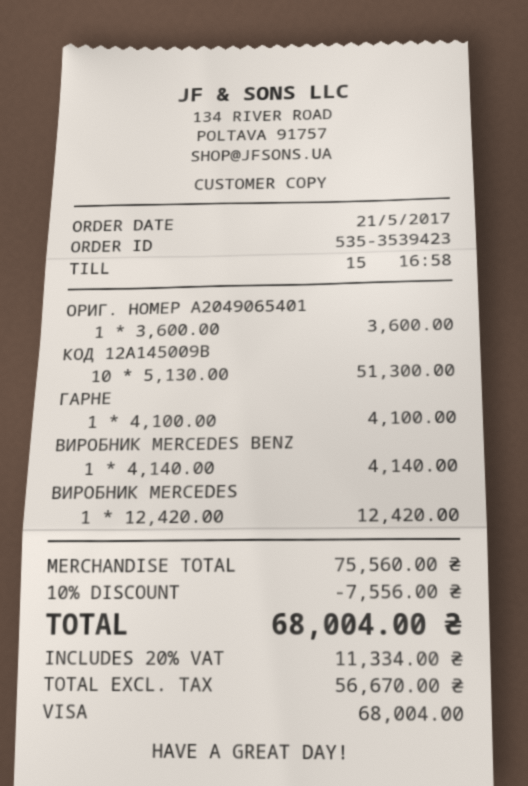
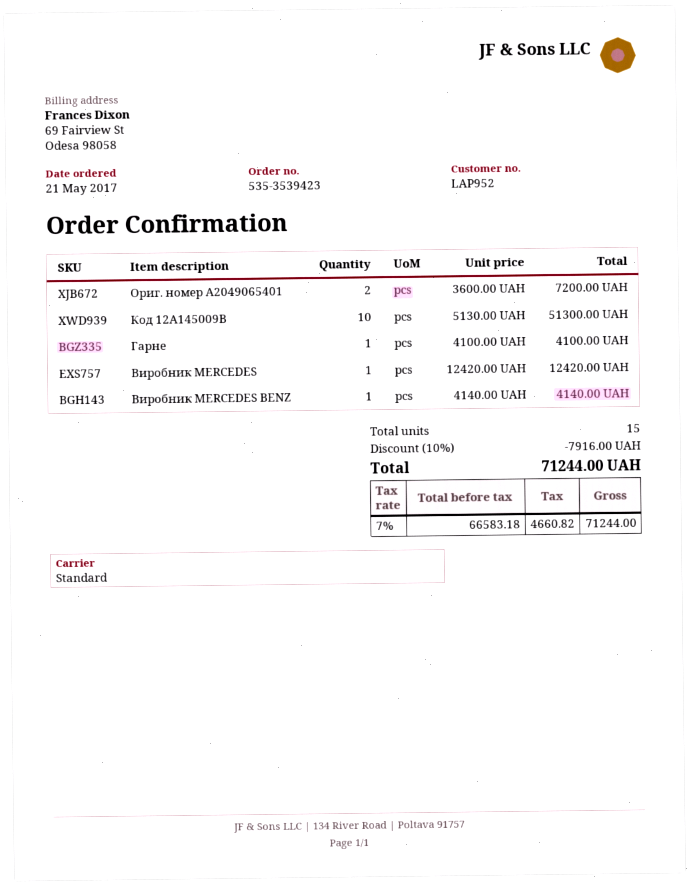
ОРИГ. НОМЕР A2049065401: 1 x 3600.00 = 3600.00 -> 2 x 3600.00 = 7200.00
discount: 10% = 7556.00 -> 10% = 7916.00
net: 56670.00 -> 66583.18
tax: 20% = 11334.00 -> 7% = 4660.82
total: 68004.00 -> 71244.00

